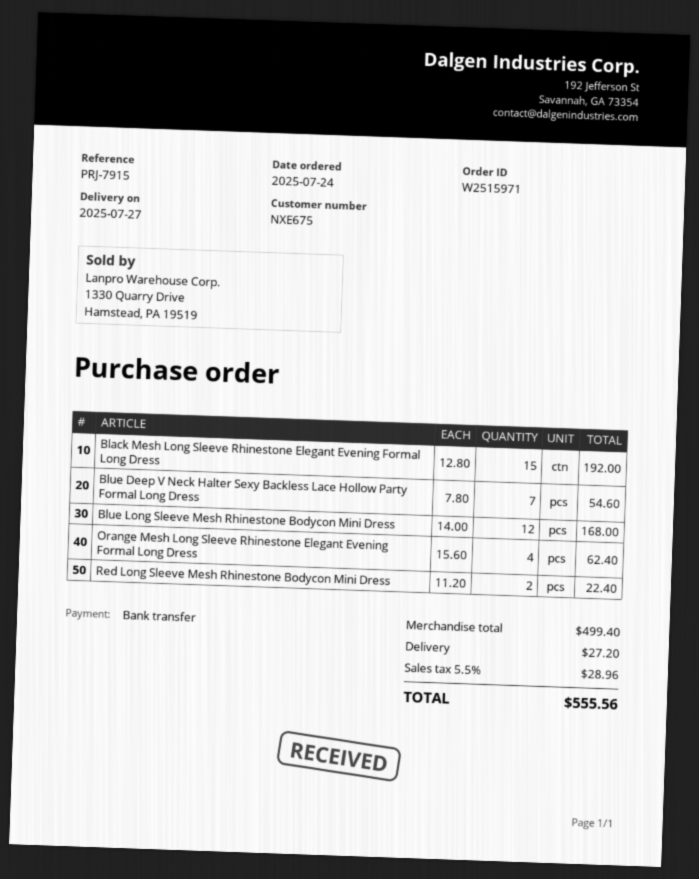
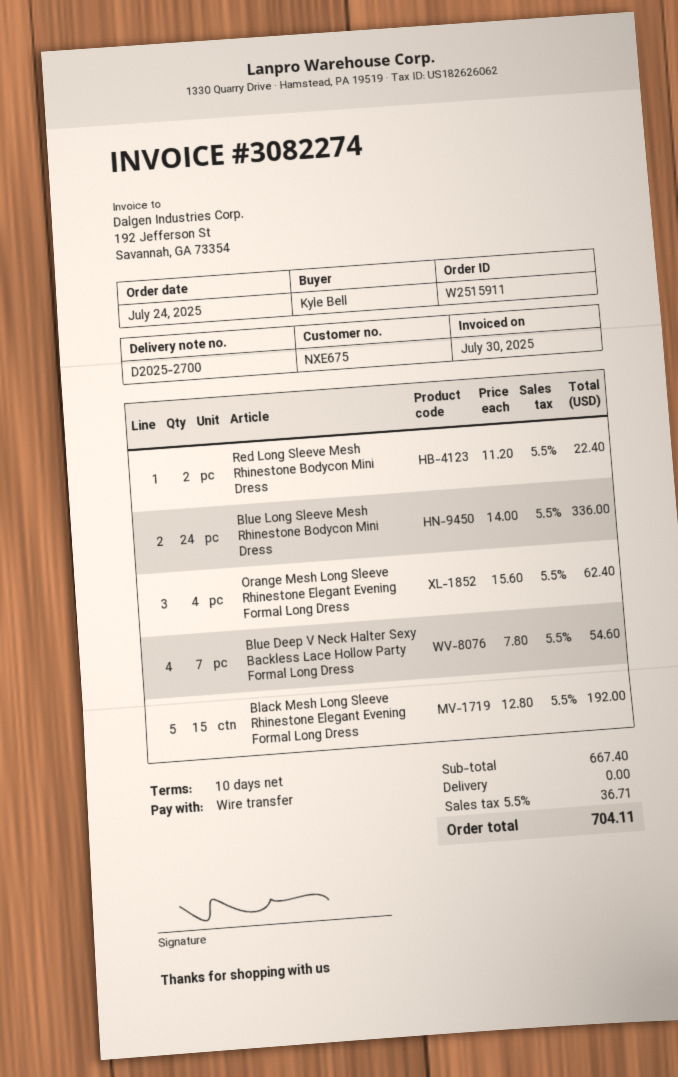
order number: W2515971 -> W2515911
Blue Long Sleeve Mesh Rhinestone Bodycon Mini Dress: 12 x 14.00 = 168.00 -> 24 x 14.00 = 336.00
subtotal: 499.40 -> 667.40
shipping: 27.20 -> 0.00
tax: 5.5% = 28.96 -> 5.5% = 36.71
total: 555.56 -> 704.11

